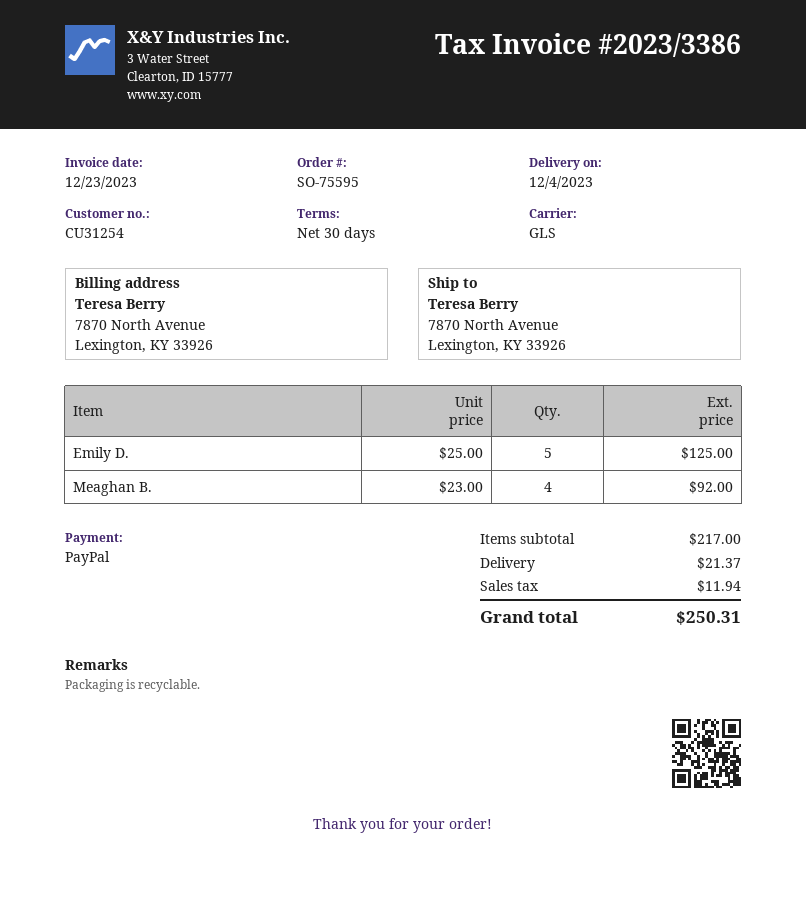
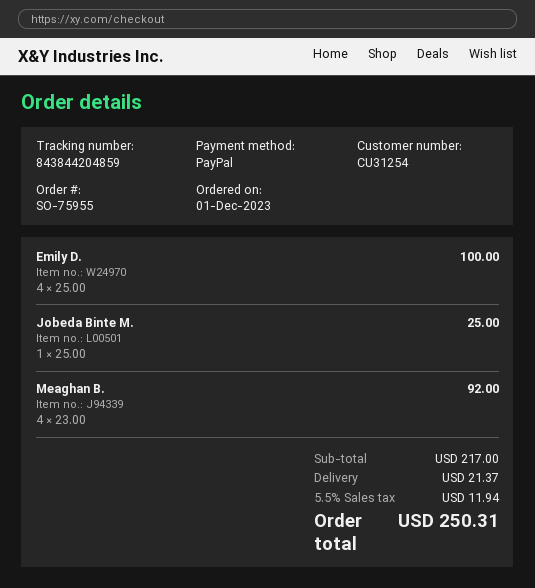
order number: SO-75595 -> SO-75955
Emily D.: 5 x 25.00 = 125.00 -> 4 x 25.00 = 100.00
Jobeda Binte M.: none -> 1 x 25.00 = 25.00

